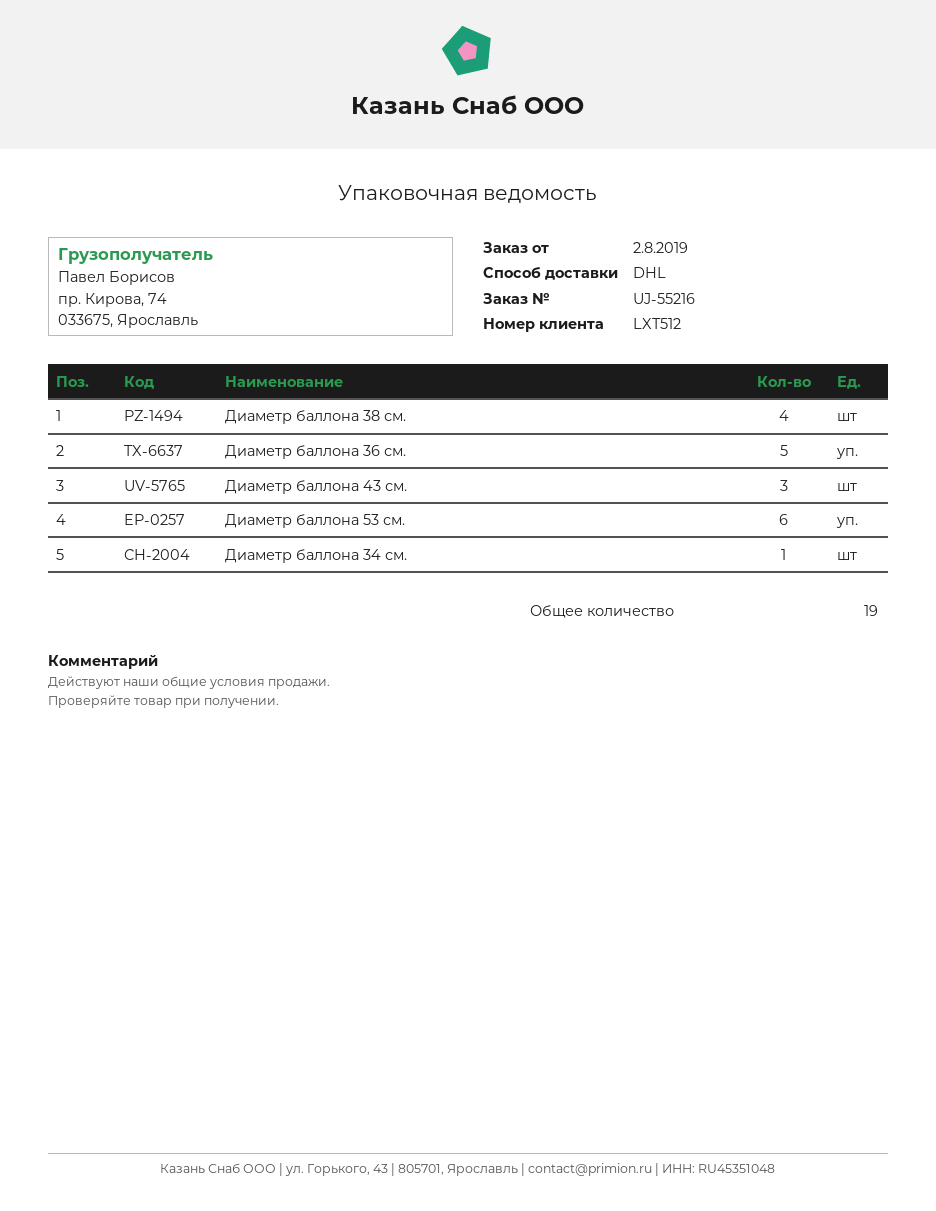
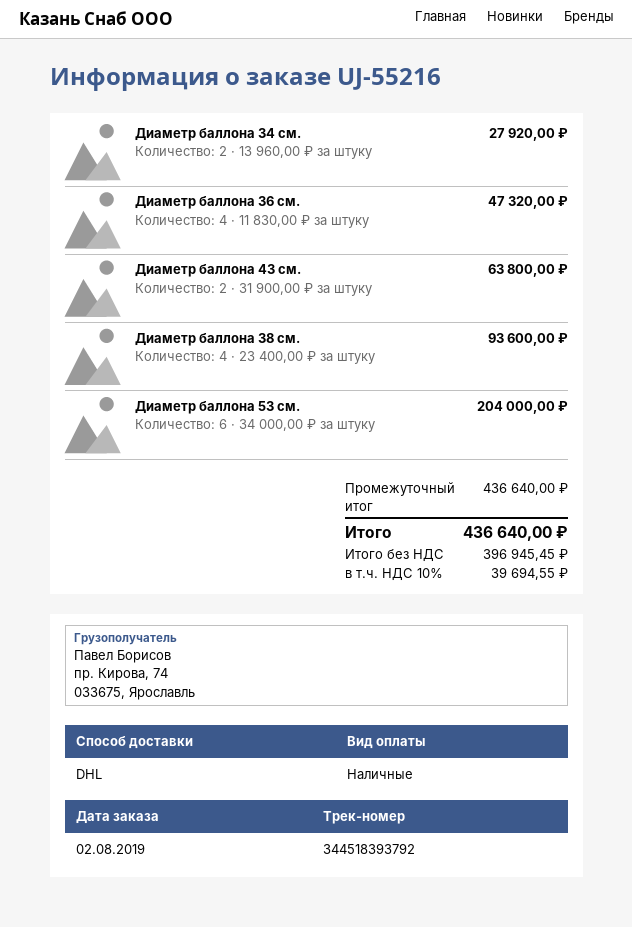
Диаметр баллона 36 см.: 5 -> 4
Диаметр баллона 43 см.: 3 -> 2
Диаметр баллона 34 см.: 1 -> 2

